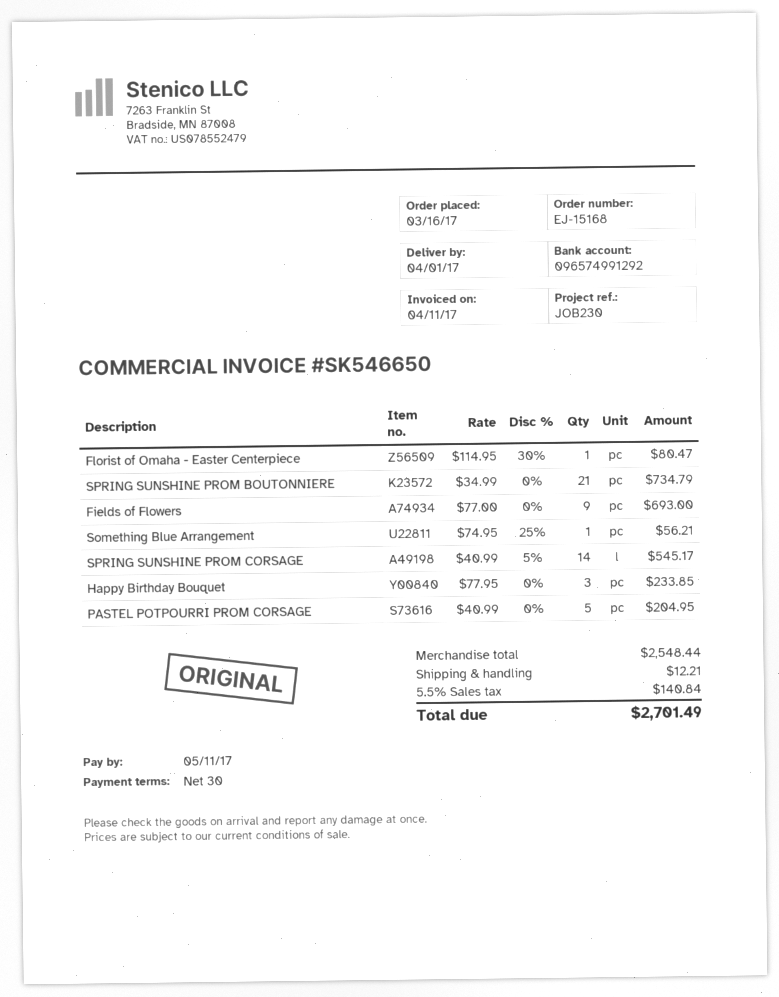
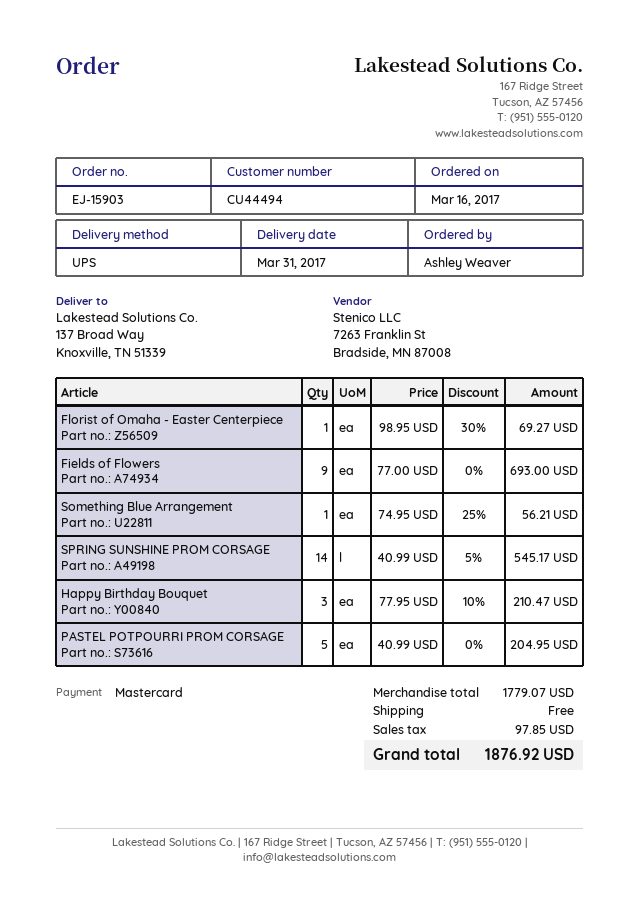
order number: EJ-15168 -> EJ-15903
delivery date: 2017-04-01 -> 2017-03-31
Florist of Omaha - Easter Centerpiece: 1 x 114.95 - 30% = 80.47 -> 1 x 98.95 - 30% = 69.27
SPRING SUNSHINE PROM BOUTONNIERE: 21 x 34.99 = 734.79 -> none
Happy Birthday Bouquet: 3 x 77.95 = 233.85 -> 3 x 77.95 - 10% = 210.47
subtotal: 2548.44 -> 1779.07
shipping: 12.21 -> 0.00
tax: 140.84 -> 97.85
total: 2701.49 -> 1876.92

